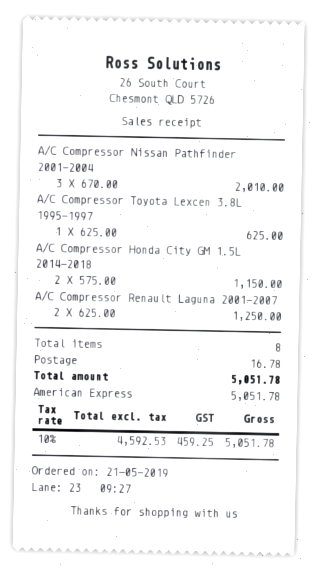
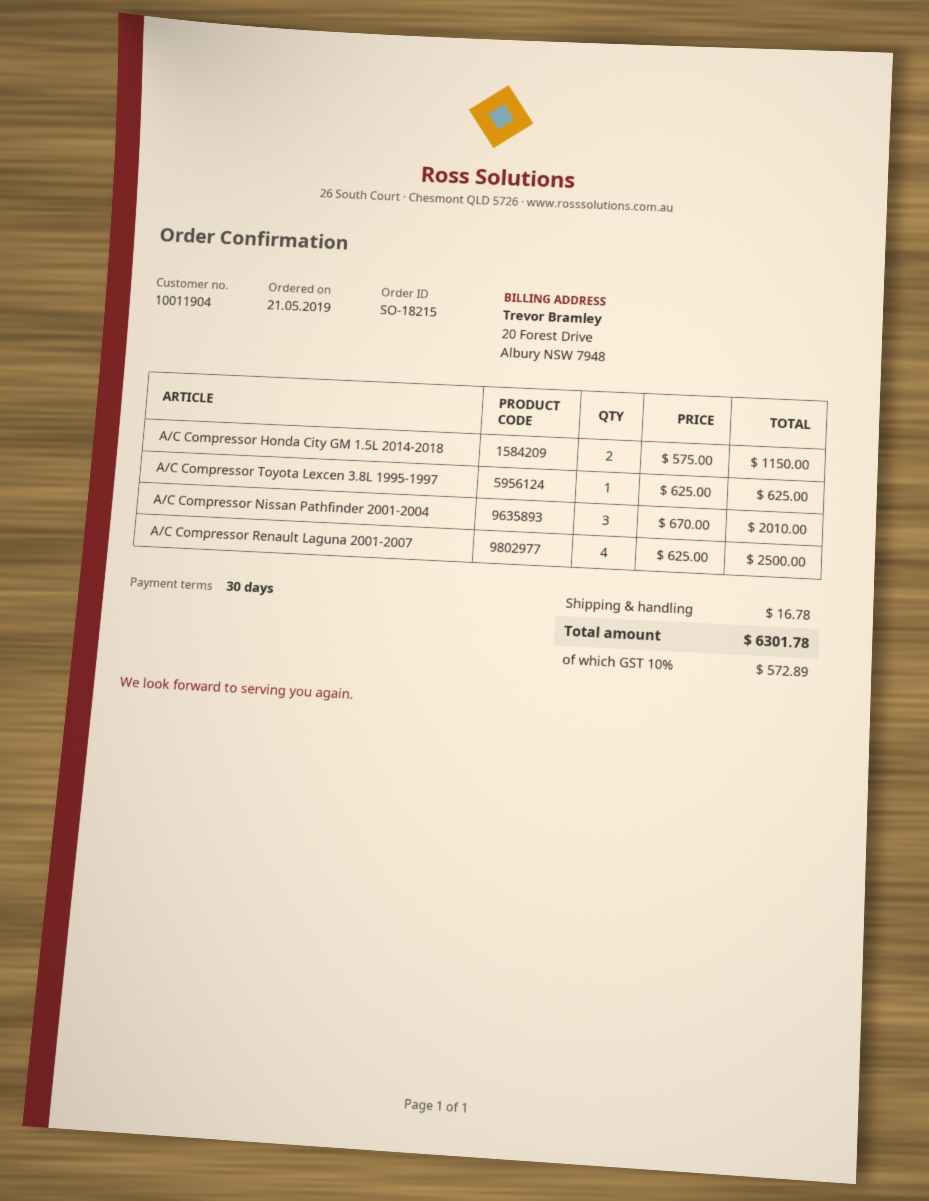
A/C Compressor Renault Laguna 2001-2007: 2 x 625.00 = 1250.00 -> 4 x 625.00 = 2500.00
tax: 10% = 459.25 -> 10% = 572.89
total: 5051.78 -> 6301.78

